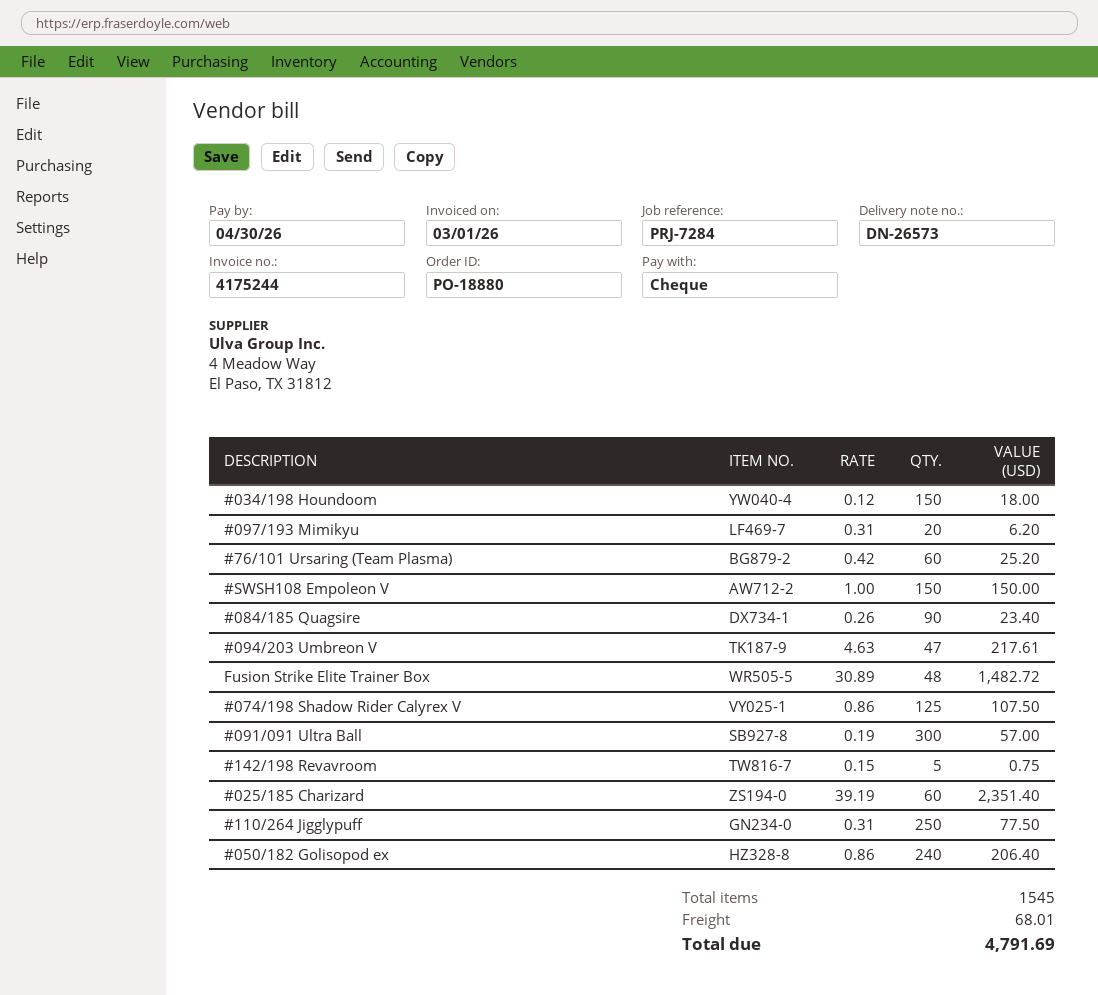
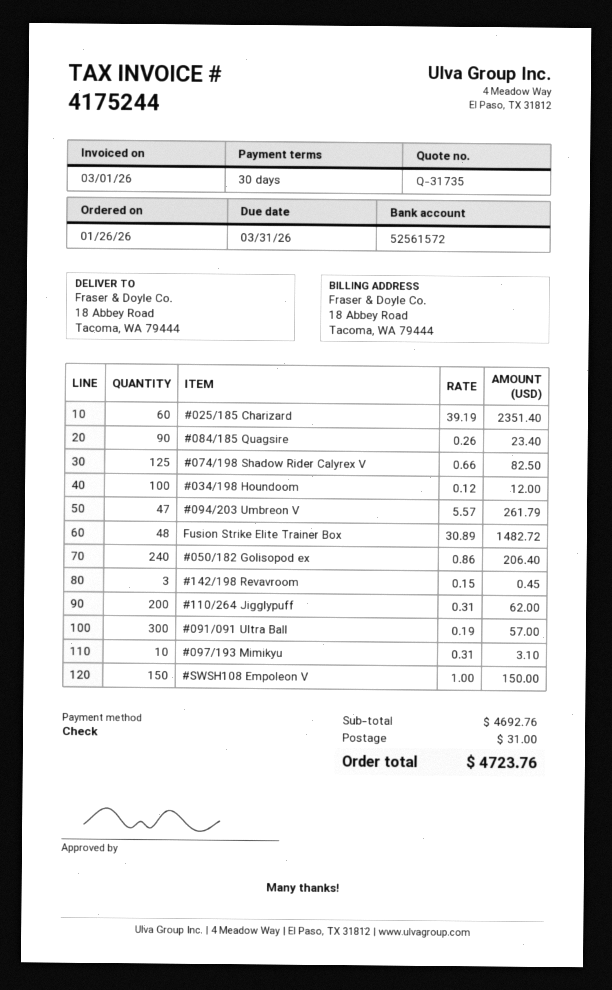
due date: 2026-04-30 -> 2026-03-31
#034/198 Houndoom: 150 x 0.12 = 18.00 -> 100 x 0.12 = 12.00
#097/193 Mimikyu: 20 x 0.31 = 6.20 -> 10 x 0.31 = 3.10
#76/101 Ursaring (Team Plasma): 60 x 0.42 = 25.20 -> none
#094/203 Umbreon V: 47 x 4.63 = 217.61 -> 47 x 5.57 = 261.79
#074/198 Shadow Rider Calyrex V: 125 x 0.86 = 107.50 -> 125 x 0.66 = 82.50
#142/198 Revavroom: 5 x 0.15 = 0.75 -> 3 x 0.15 = 0.45
#110/264 Jigglypuff: 250 x 0.31 = 77.50 -> 200 x 0.31 = 62.00
shipping: 68.01 -> 31.00
total: 4791.69 -> 4723.76

